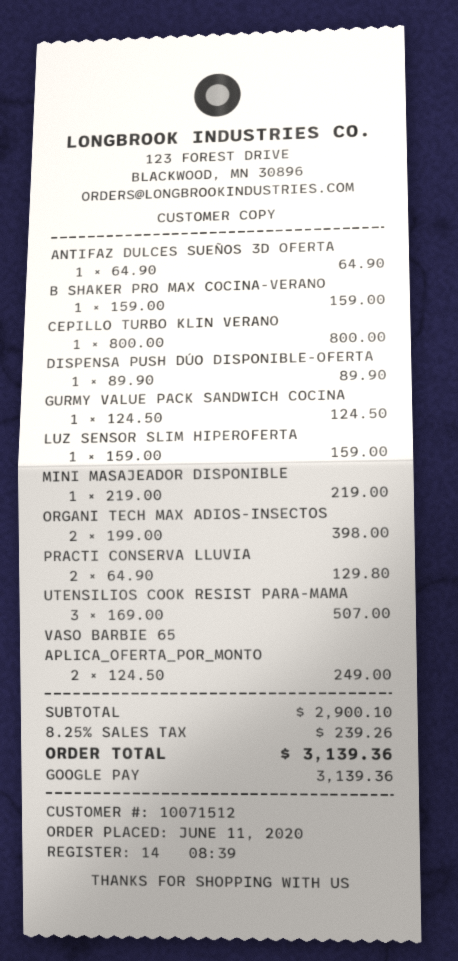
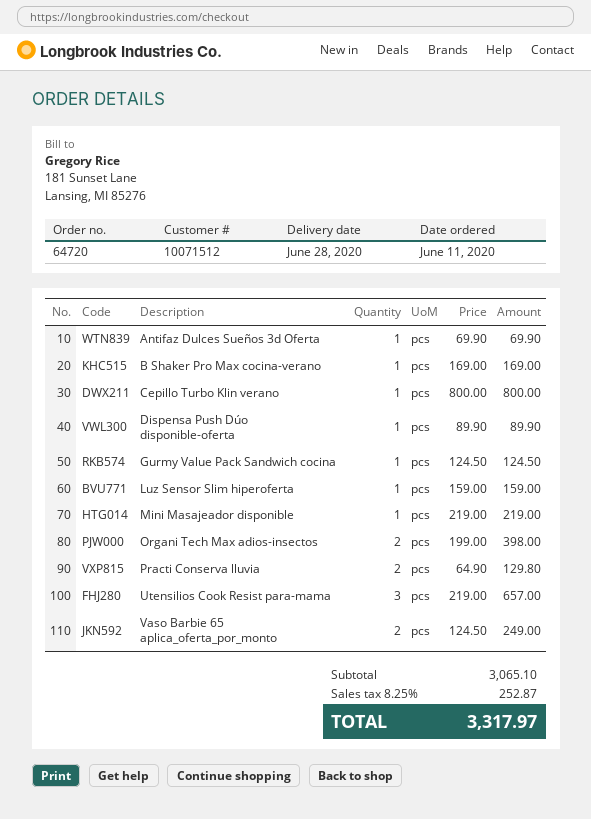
ANTIFAZ DULCES SUEÑOS 3D OFERTA: 1 x 64.90 = 64.90 -> 1 x 69.90 = 69.90
B SHAKER PRO MAX COCINA-VERANO: 1 x 159.00 = 159.00 -> 1 x 169.00 = 169.00
UTENSILIOS COOK RESIST PARA-MAMA: 3 x 169.00 = 507.00 -> 3 x 219.00 = 657.00
subtotal: 2900.10 -> 3065.10
tax: 8.25% = 239.26 -> 8.25% = 252.87
total: 3139.36 -> 3317.97

